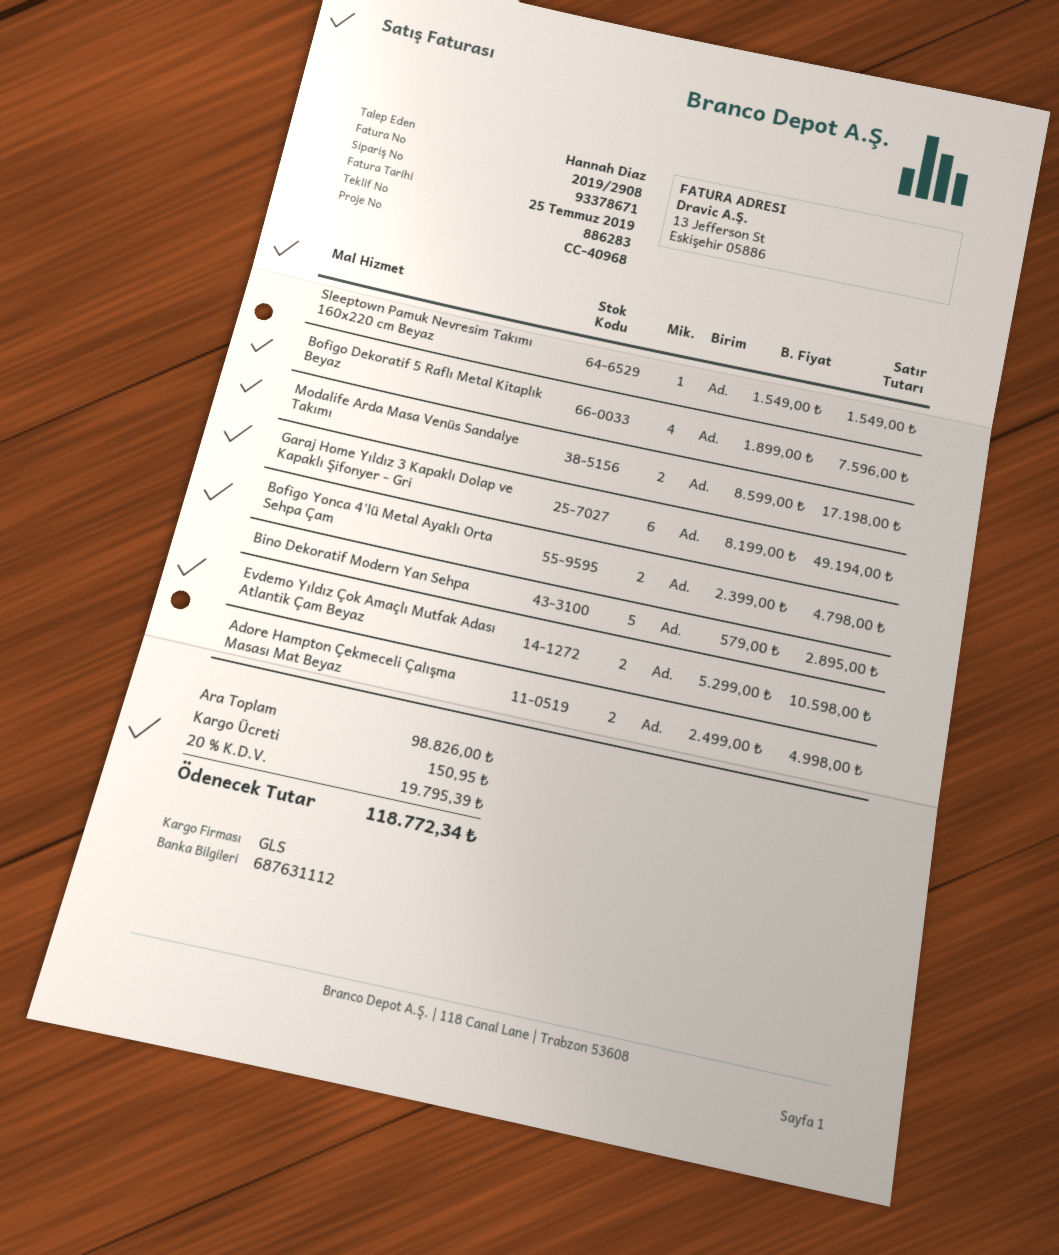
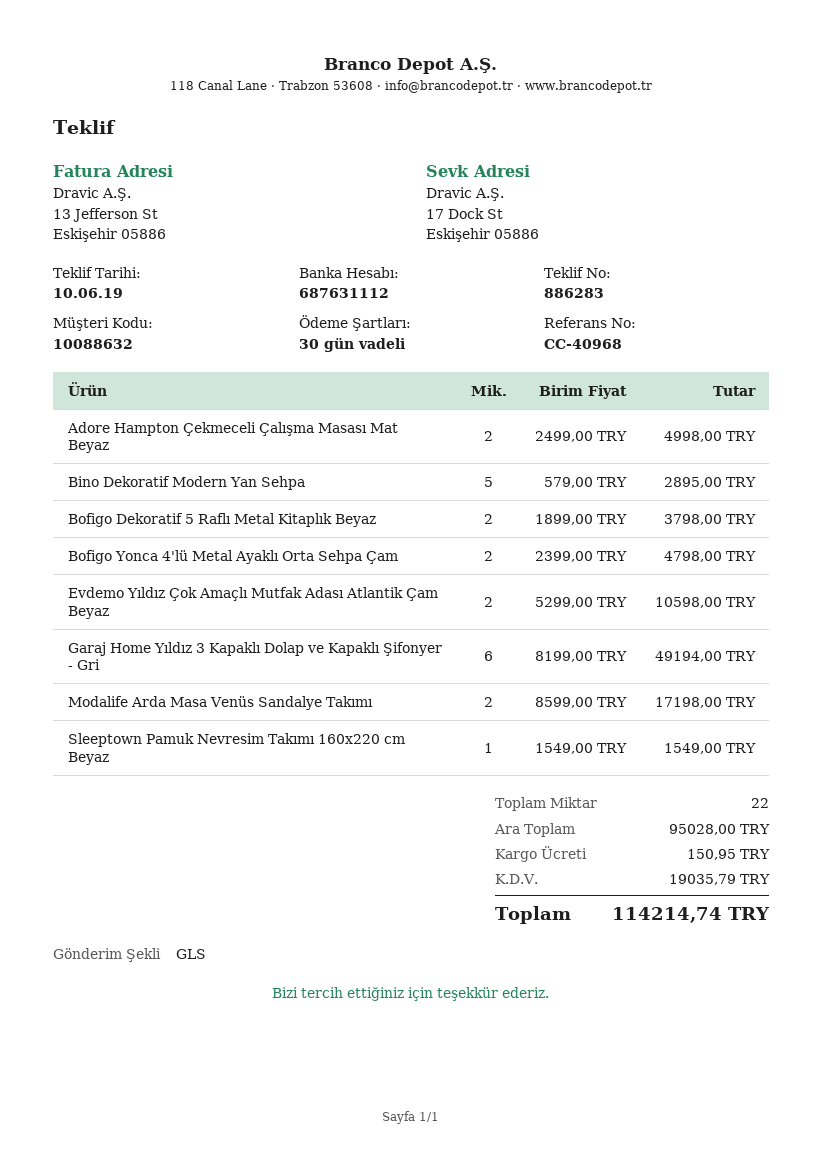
Bofigo Dekoratif 5 Raflı Metal Kitaplık Beyaz: 4 x 1899.00 = 7596.00 -> 2 x 1899.00 = 3798.00
subtotal: 98826.00 -> 95028.00
tax: 19795.39 -> 19035.79
total: 118772.34 -> 114214.74

